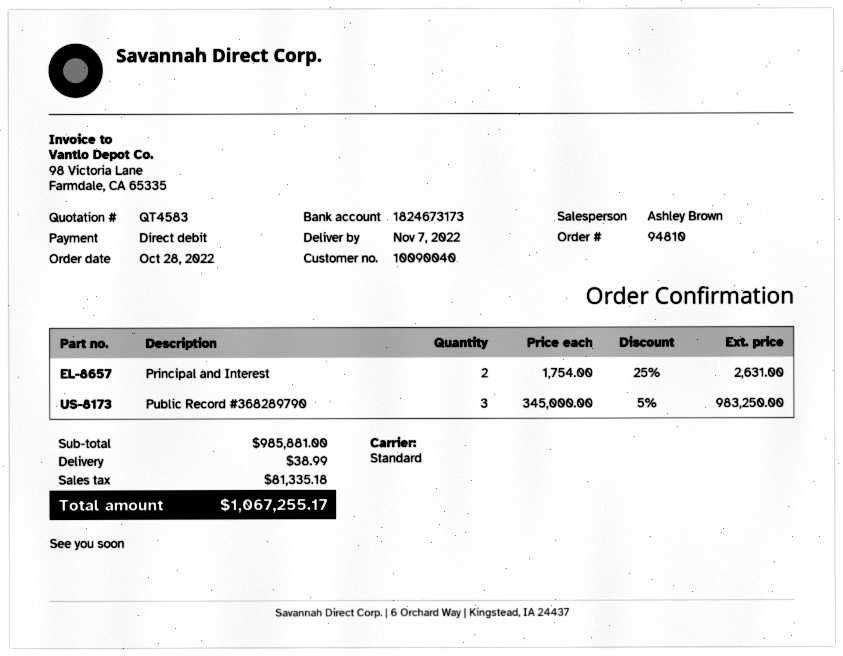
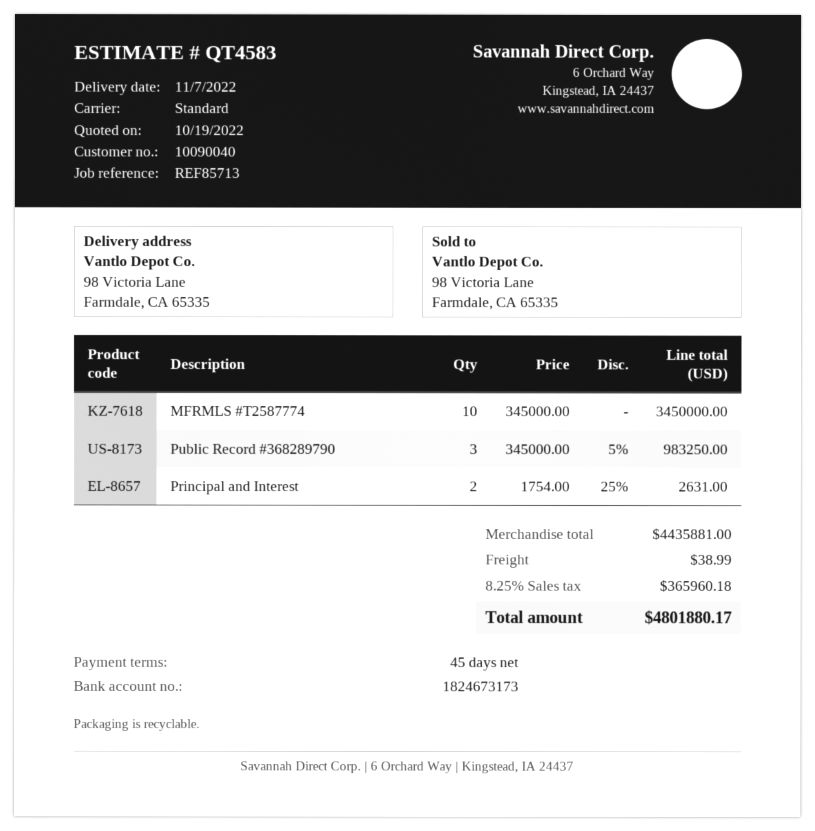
MFRMLS #T2587774: none -> 10 x 345000.00 = 3450000.00
subtotal: 985881.00 -> 4435881.00
tax: 81335.18 -> 365960.18
total: 1067255.17 -> 4801880.17

